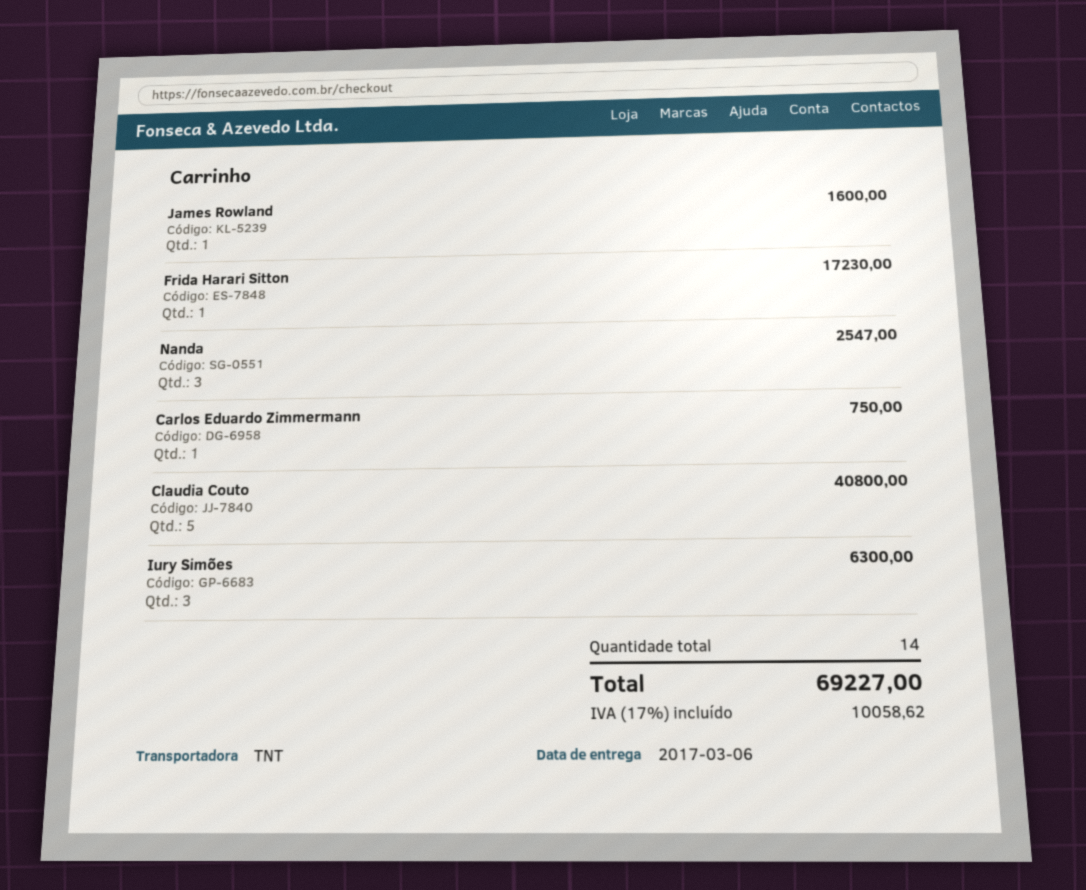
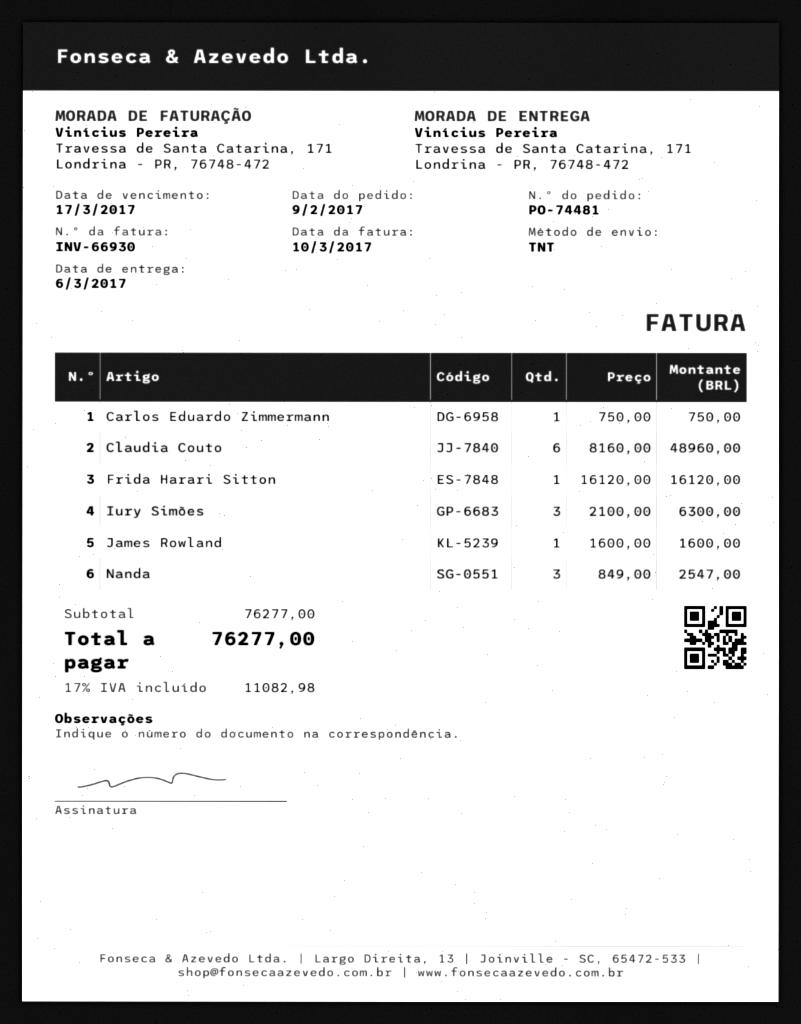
Frida Harari Sitton: 1 for 17230.00 -> 1 for 16120.00
Claudia Couto: 5 for 40800.00 -> 6 for 48960.00
tax: 17% = 10058.62 -> 17% = 11082.98
total: 69227.00 -> 76277.00

